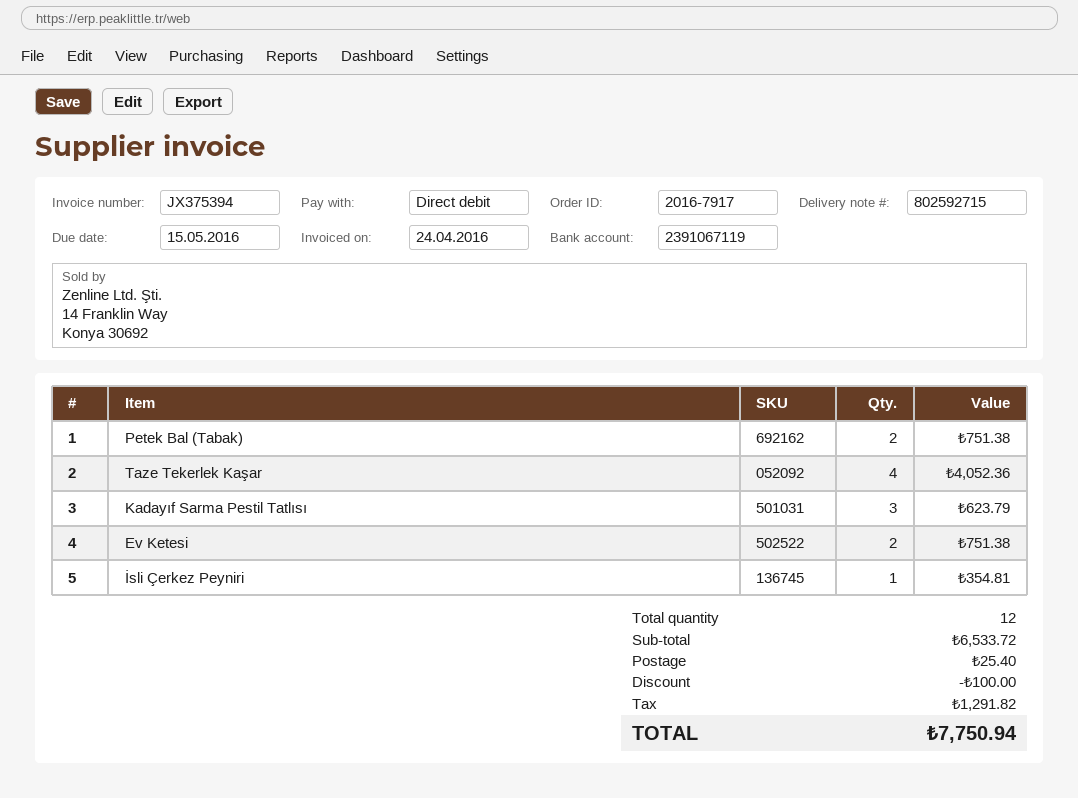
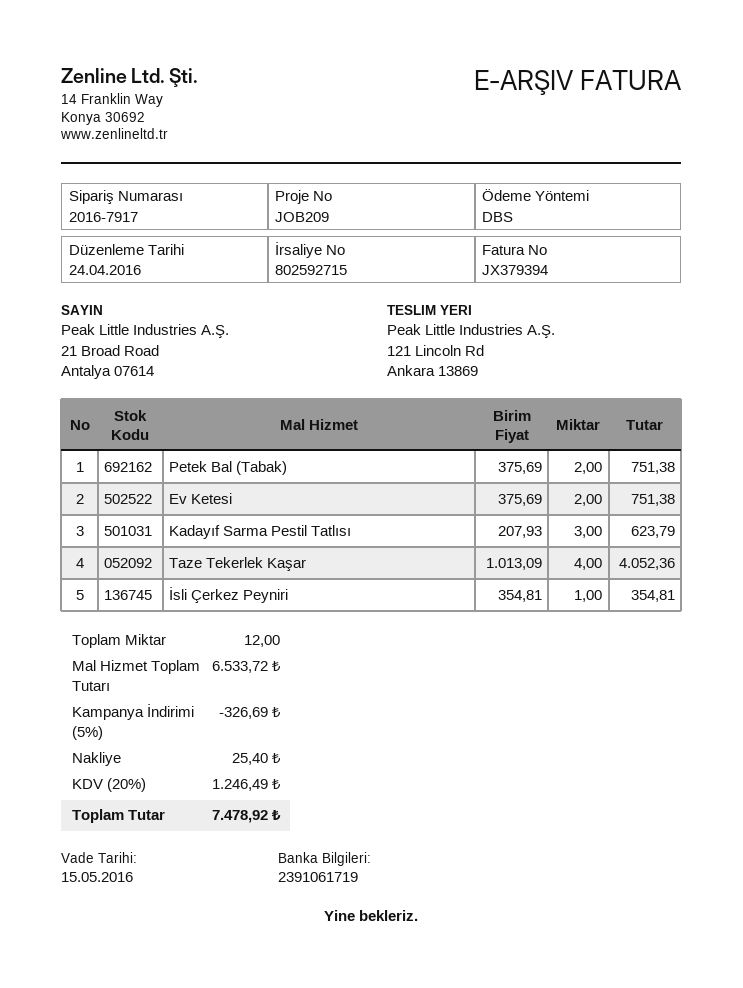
invoice number: JX375394 -> JX379394
bank account: 2391067119 -> 2391061719
discount: 100.00 -> 326.69
tax: 1291.82 -> 1246.49
total: 7750.94 -> 7478.92

